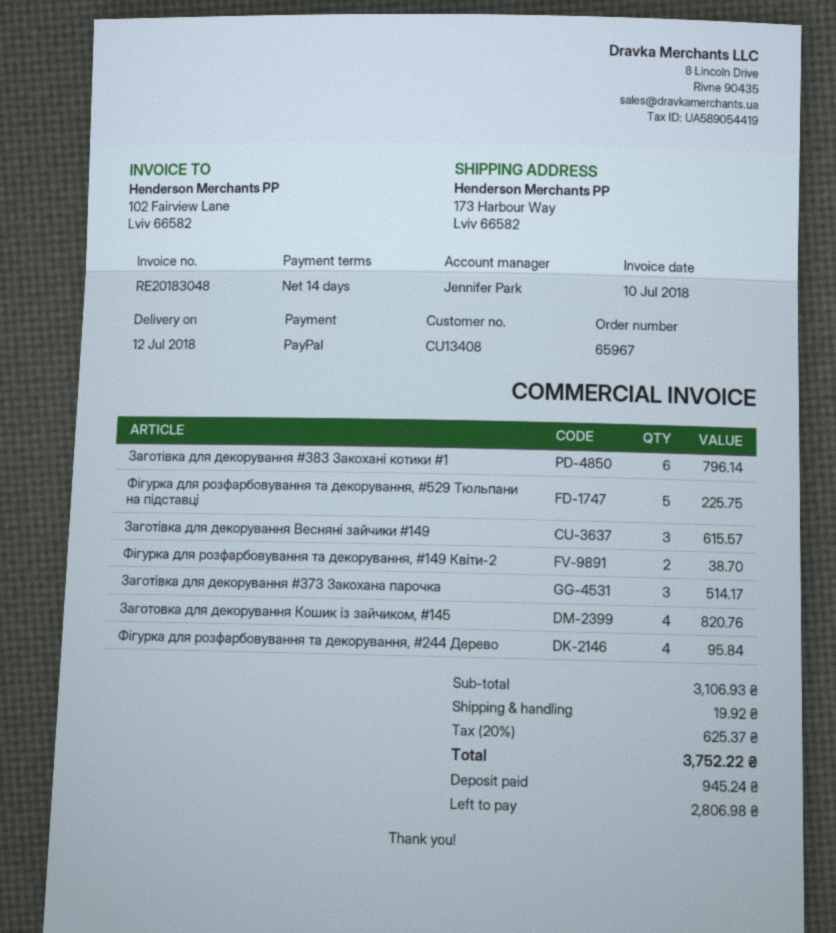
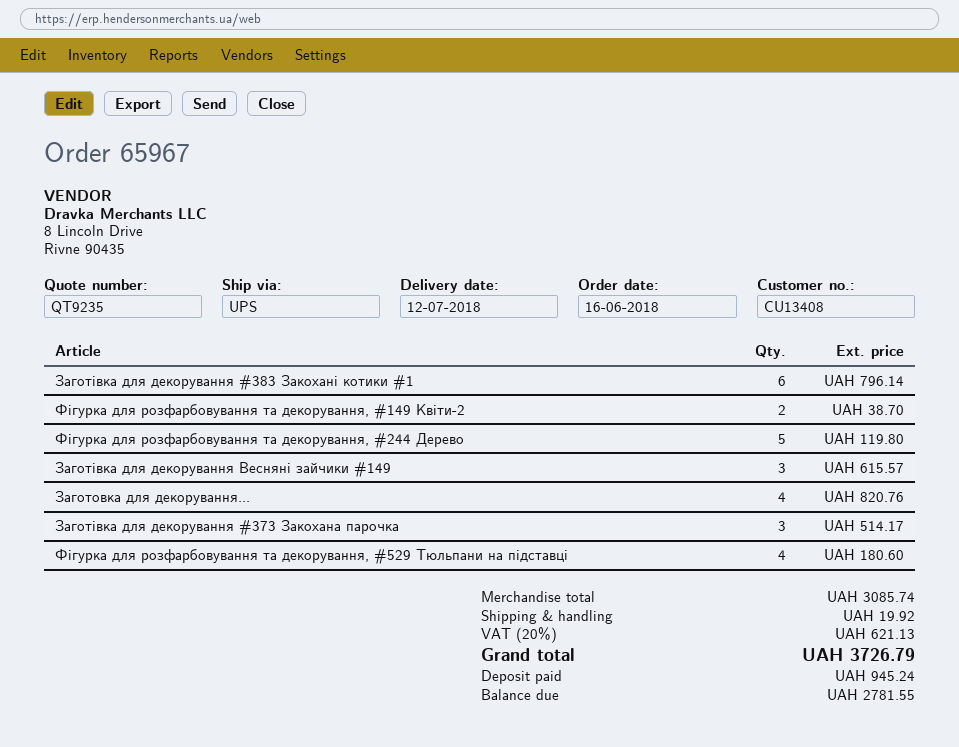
Фігурка для розфарбовування та декорування, #529 Tюльпани на підставці: 5 for 225.75 -> 4 for 180.60
Фігурка для розфарбовування та декорування, #244 Дерево: 4 for 95.84 -> 5 for 119.80
subtotal: 3106.93 -> 3085.74
tax: 20% = 625.37 -> 20% = 621.13
total: 3752.22 -> 3726.79
balance: 2806.98 -> 2781.55

